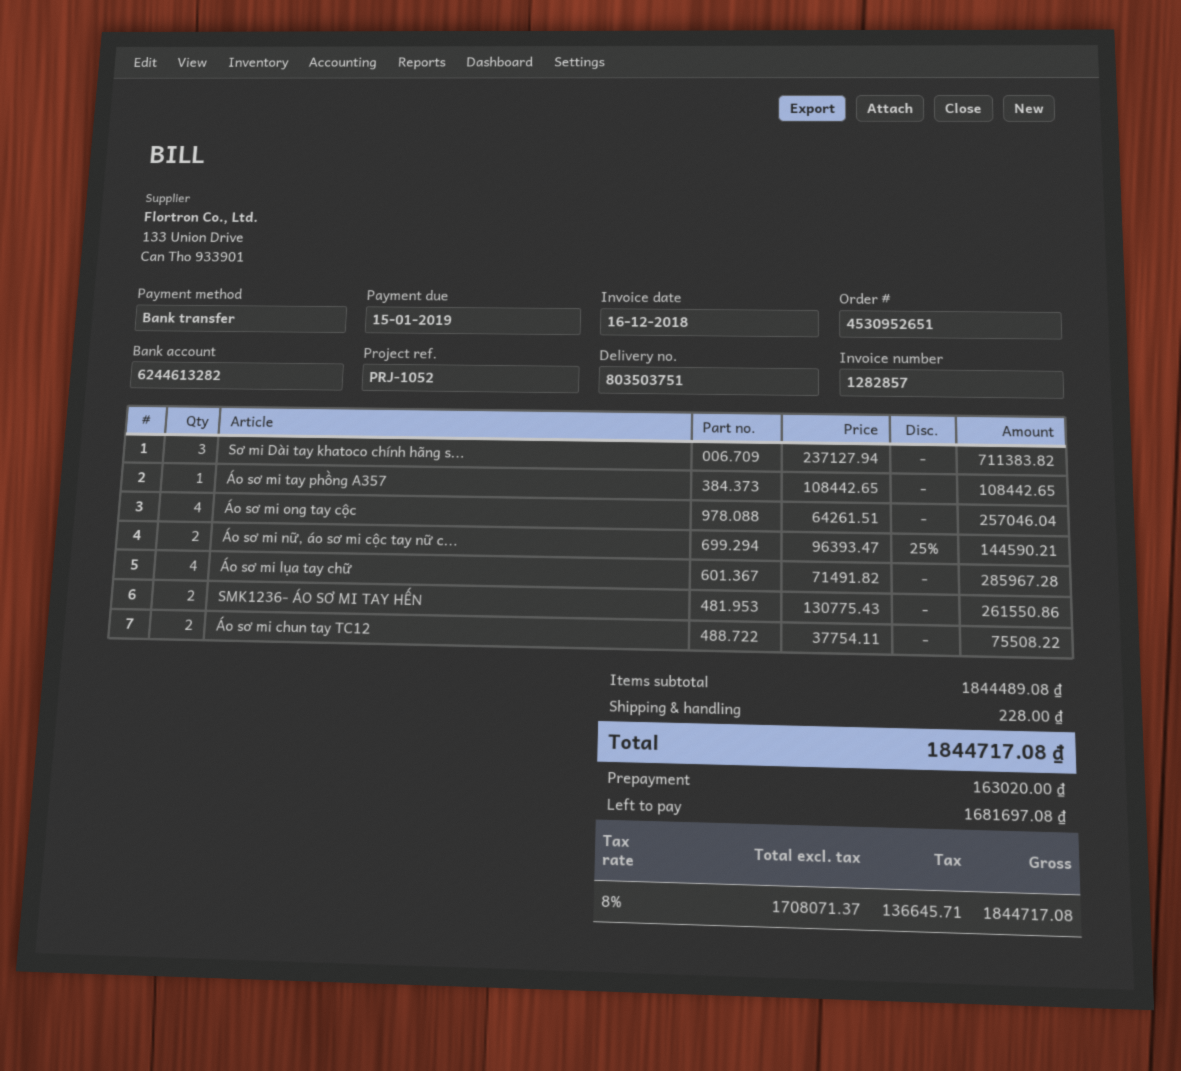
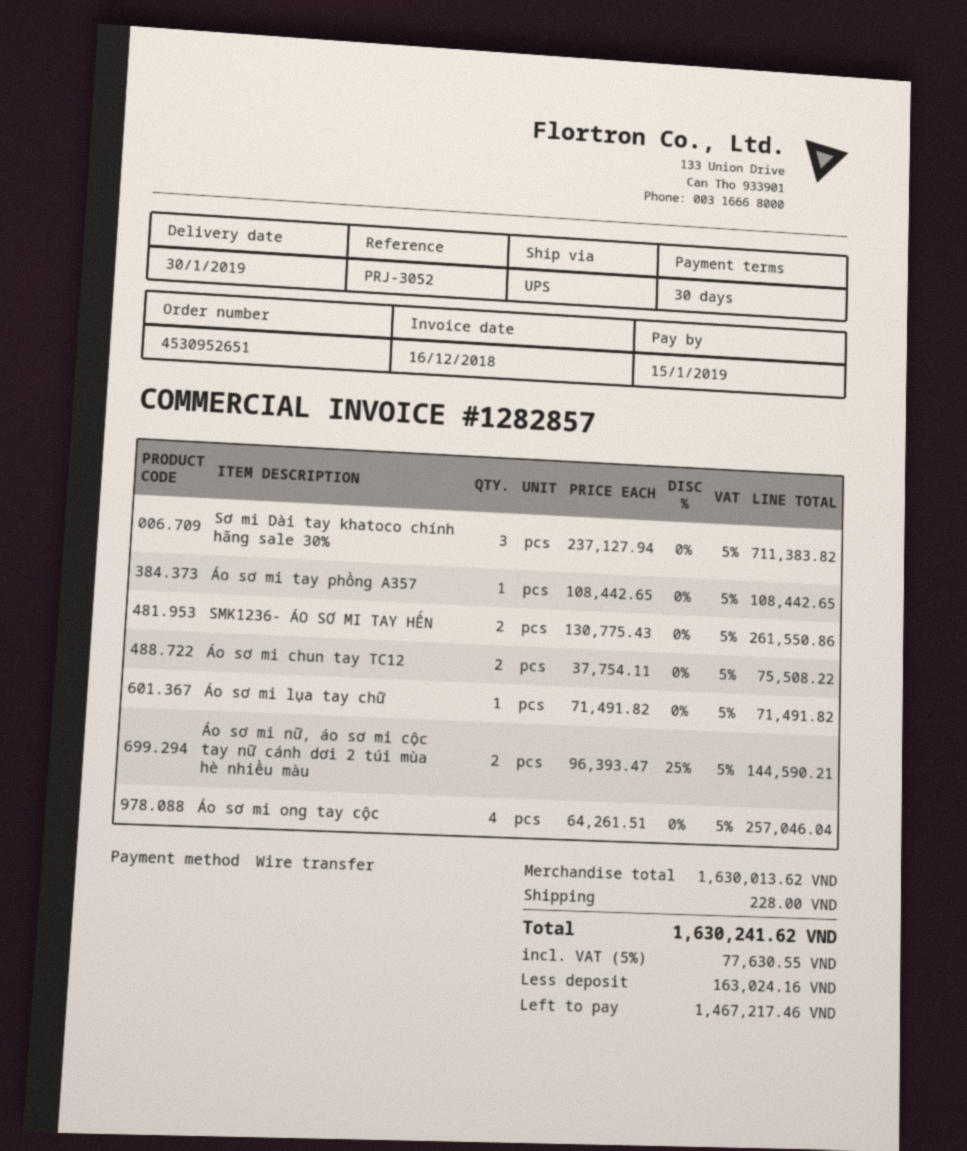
reference: PRJ-1052 -> PRJ-3052
Áo sơ mi lụa tay chữ: 4 x 71491.82 = 285967.28 -> 1 x 71491.82 = 71491.82
subtotal: 1844489.08 -> 1630013.62
tax: 8% = 136645.71 -> 5% = 77630.55
total: 1844717.08 -> 1630241.62
deposit: 163020.00 -> 163024.16
balance: 1681697.08 -> 1467217.46

